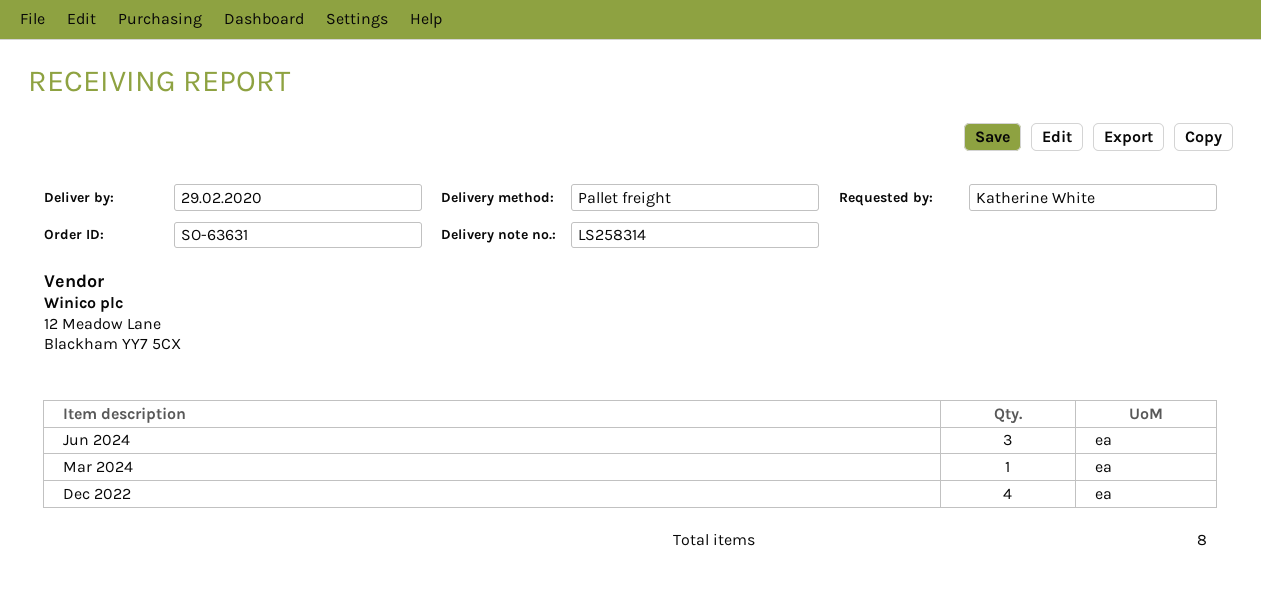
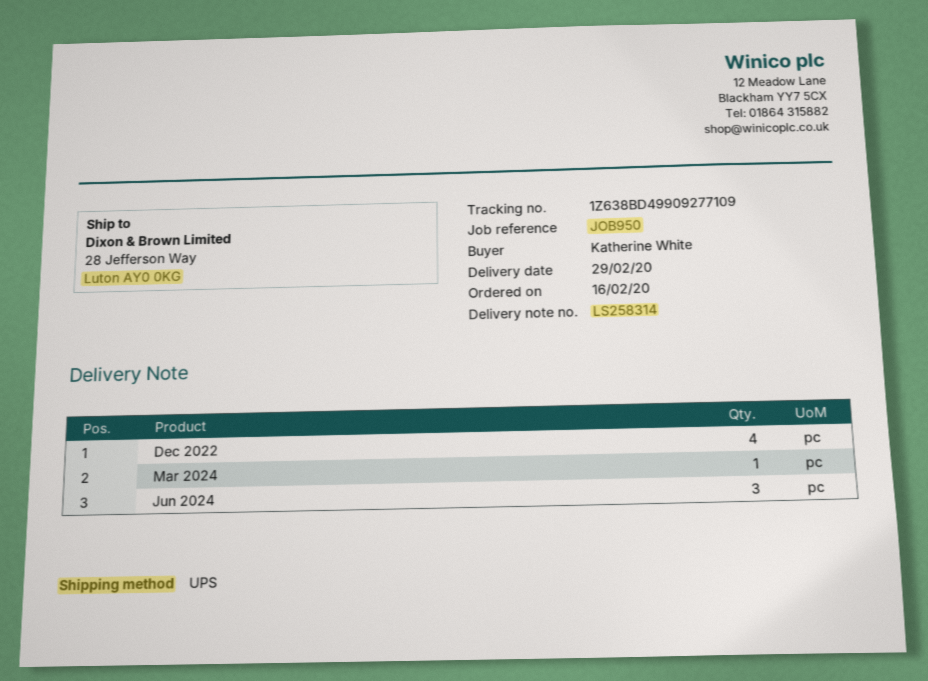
shipping method: pallet freight -> UPS

